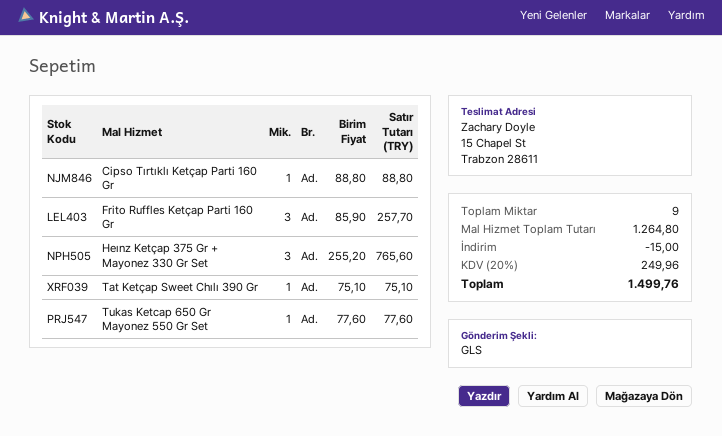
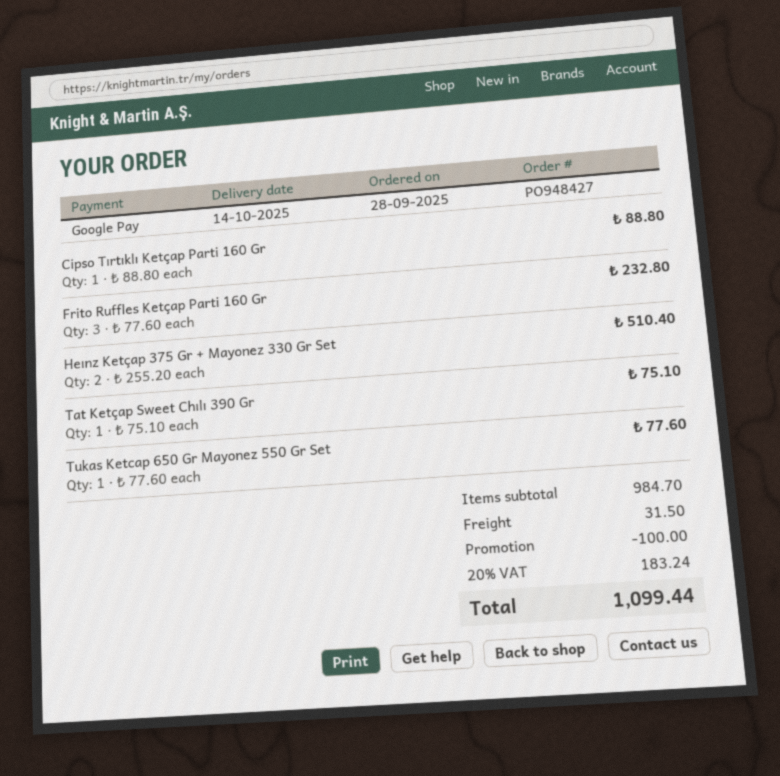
Frito Ruffles Ketçap Parti 160 Gr: 3 x 85.90 = 257.70 -> 3 x 77.60 = 232.80
Heınz Ketçap 375 Gr + Mayonez 330 Gr Set: 3 x 255.20 = 765.60 -> 2 x 255.20 = 510.40
subtotal: 1264.80 -> 984.70
discount: 15.00 -> 100.00
shipping: none -> 31.50
tax: 20% = 249.96 -> 20% = 183.24
total: 1499.76 -> 1099.44

